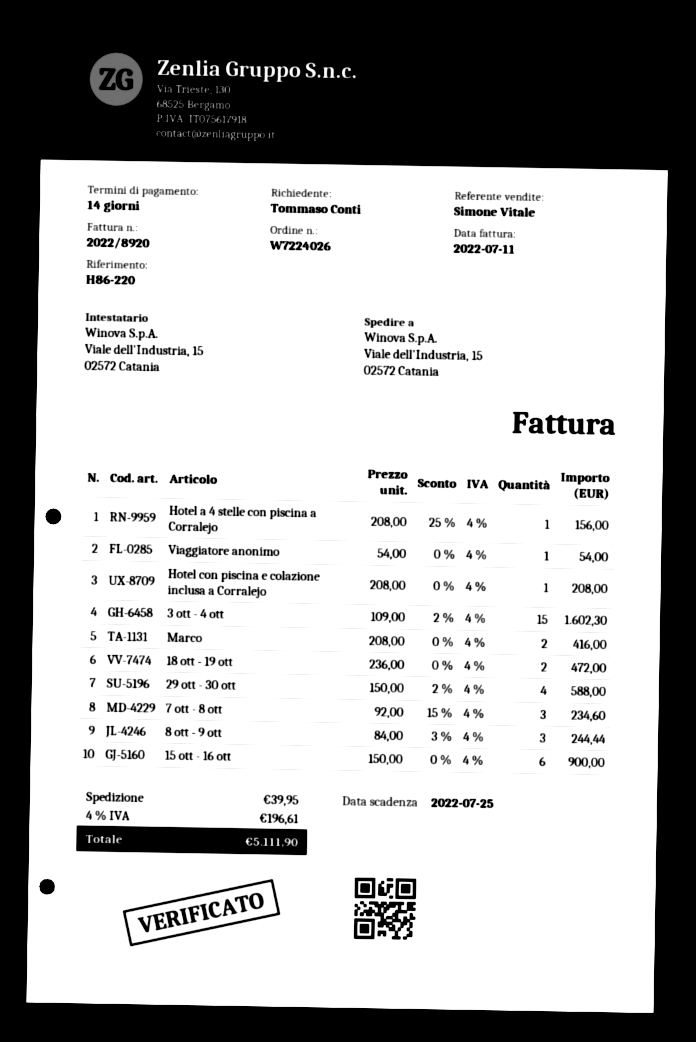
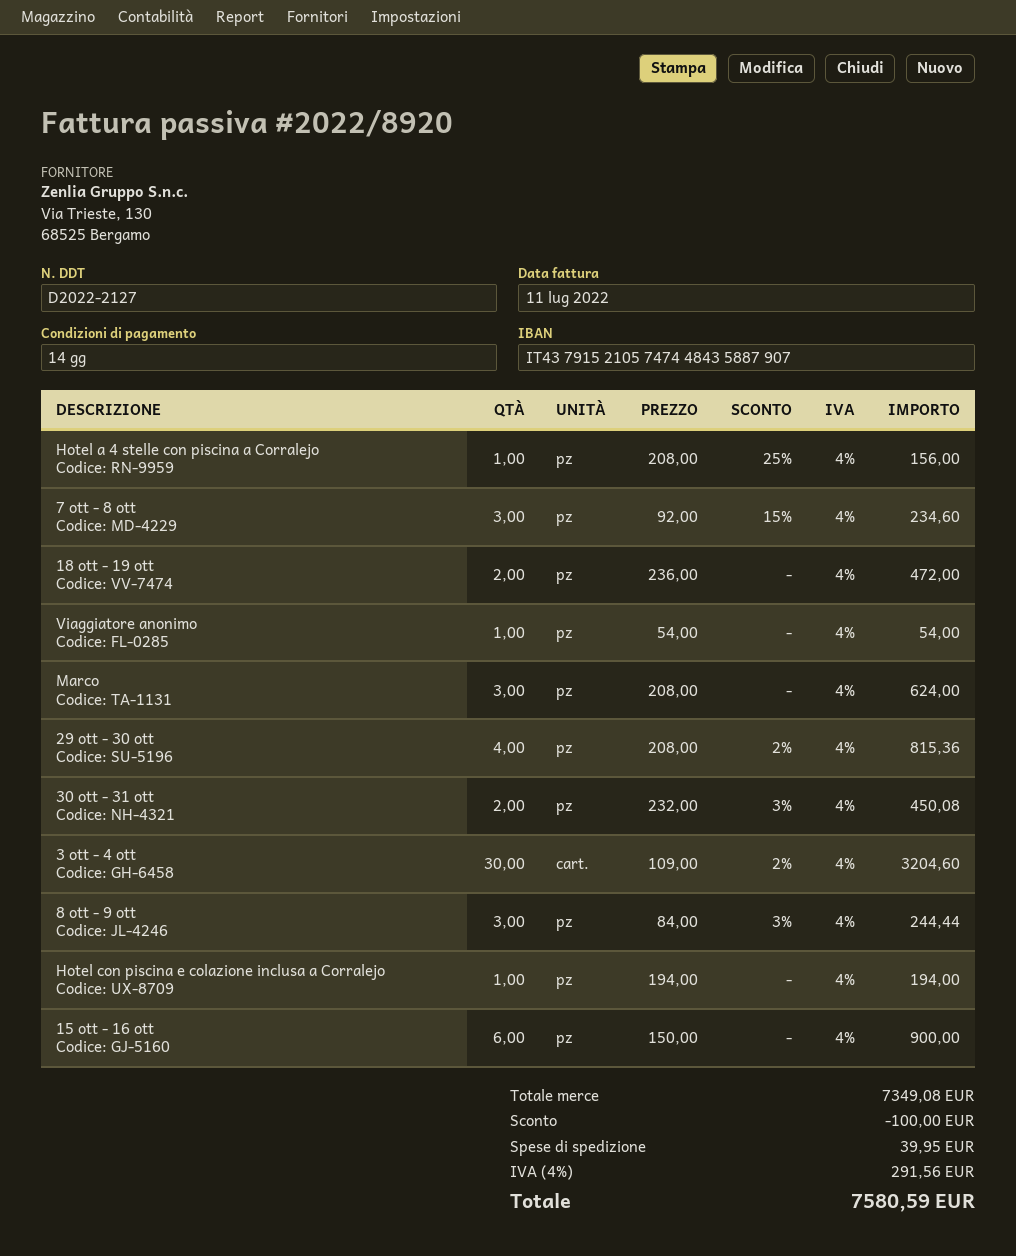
Hotel con piscina e colazione inclusa a Corralejo: 1 x 208.00 = 208.00 -> 1 x 194.00 = 194.00
3 ott - 4 ott: 15 x 109.00 - 2% = 1602.30 -> 30 x 109.00 - 2% = 3204.60
Marco: 2 x 208.00 = 416.00 -> 3 x 208.00 = 624.00
29 ott - 30 ott: 4 x 150.00 - 2% = 588.00 -> 4 x 208.00 - 2% = 815.36
30 ott - 31 ott: none -> 2 x 232.00 - 3% = 450.08
discount: none -> 100.00
tax: 4% = 196.61 -> 4% = 291.56
total: 5111.90 -> 7580.59

